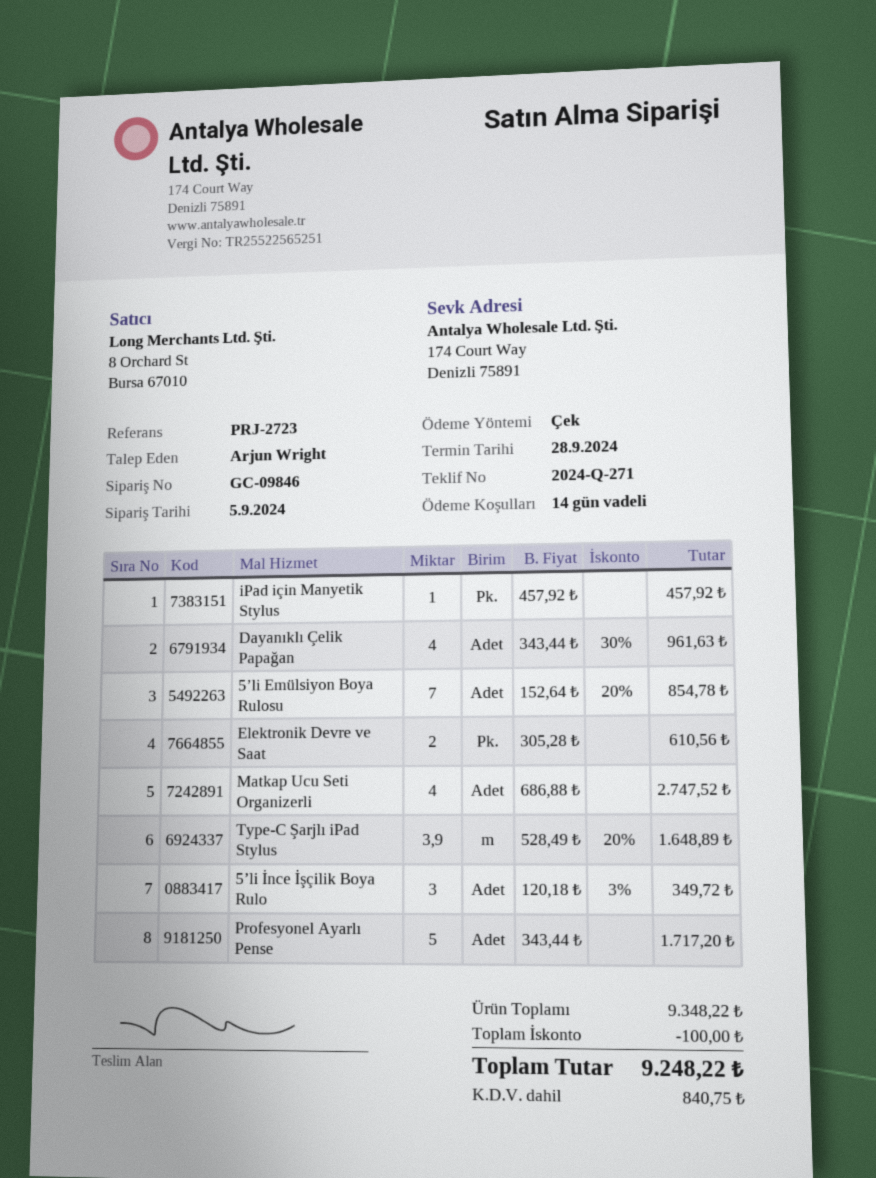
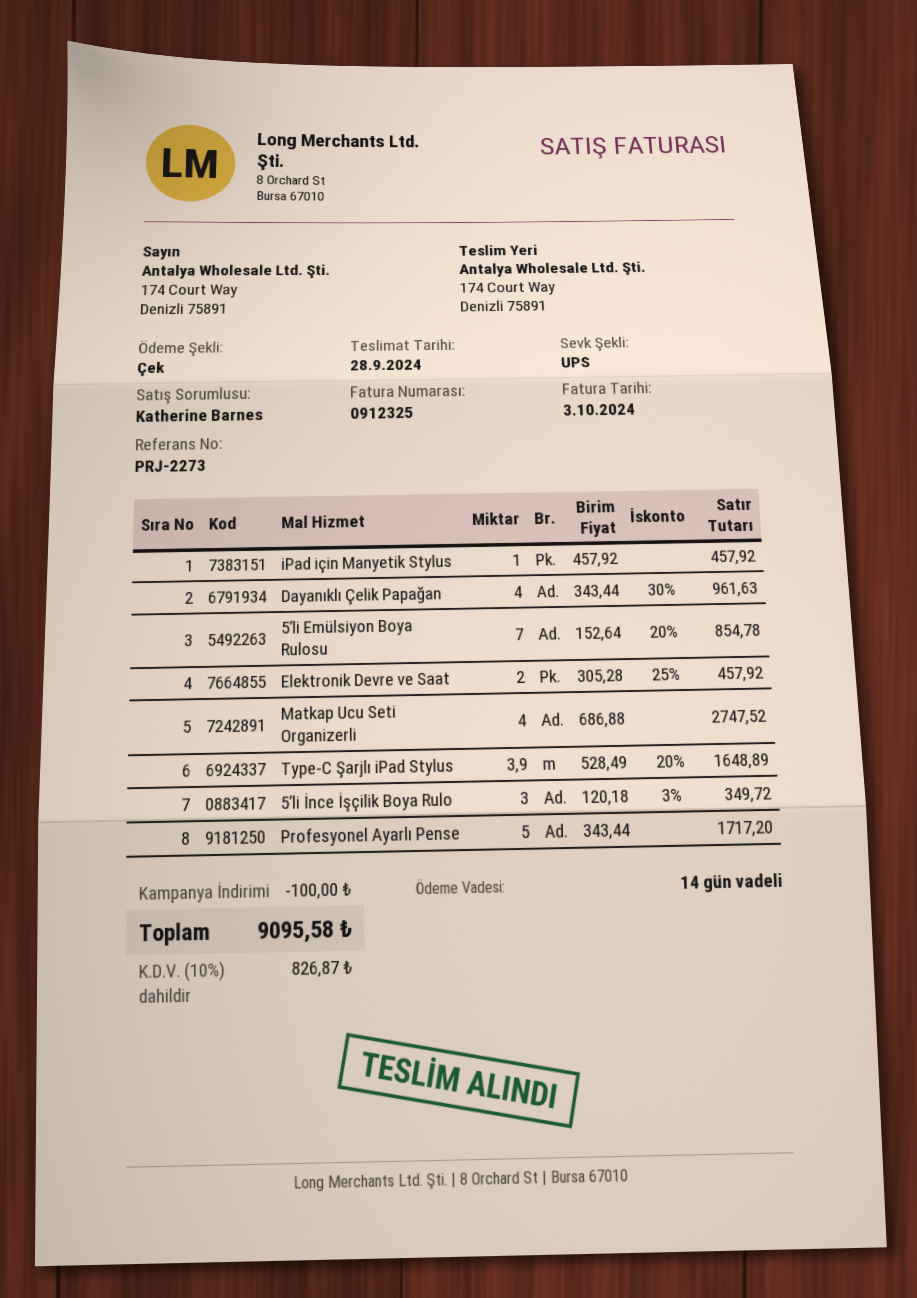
reference: PRJ-2723 -> PRJ-2273
Elektronik Devre ve Saat: 2 x 305.28 = 610.56 -> 2 x 305.28 - 25% = 457.92
tax: 840.75 -> 826.87
total: 9248.22 -> 9095.58

